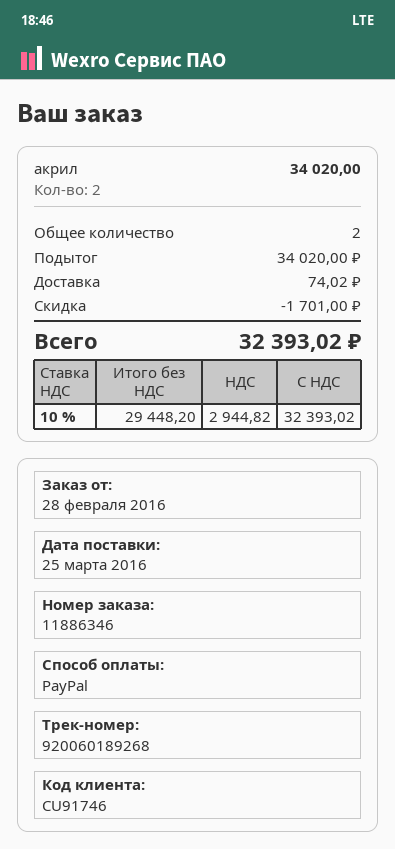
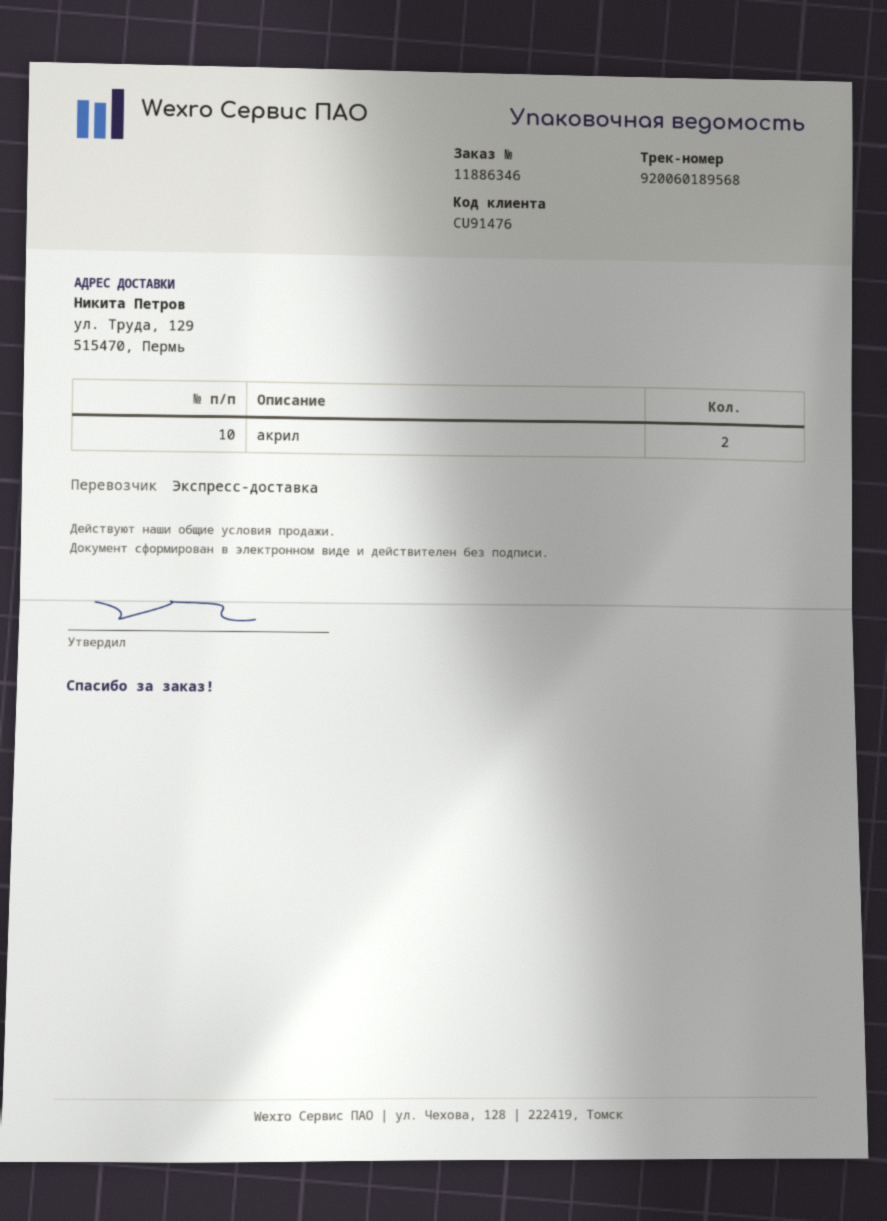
customer number: CU91746 -> CU91476
tracking number: 920060189268 -> 920060189568

